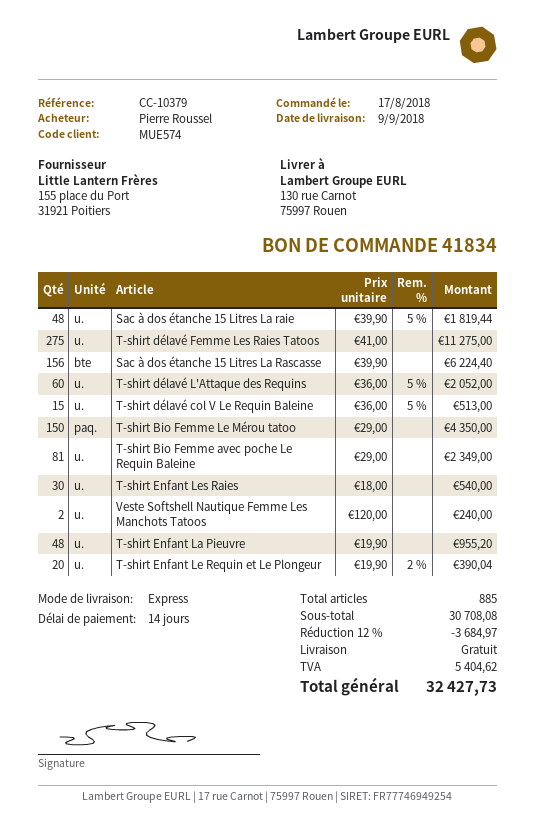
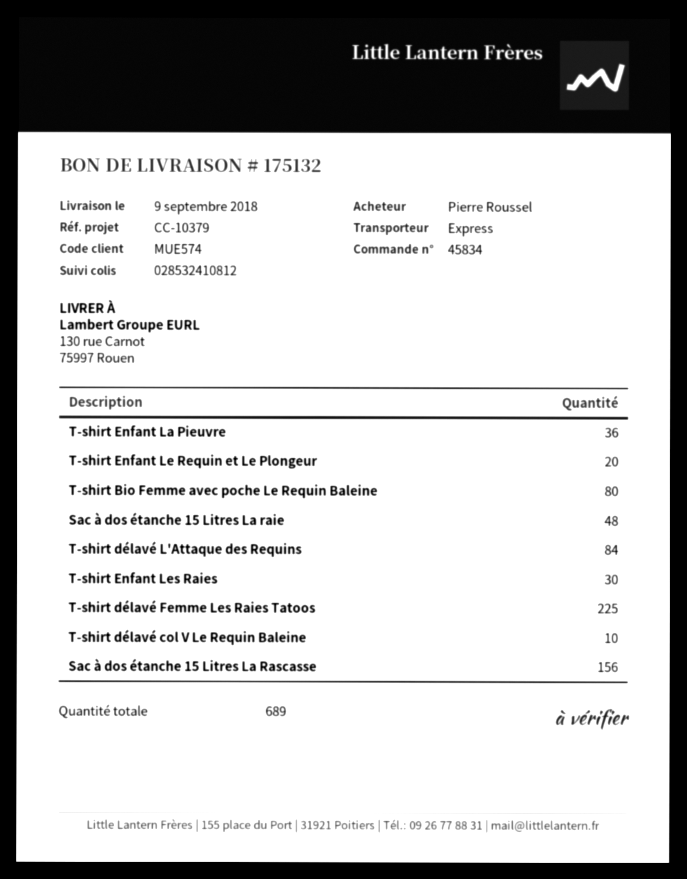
order number: 41834 -> 45834
T-shirt délavé Femme Les Raies Tatoos: 275 -> 225
T-shirt délavé L'Attaque des Requins: 60 -> 84
T-shirt délavé col V Le Requin Baleine: 15 -> 10
T-shirt Bio Femme Le Mérou tatoo: 150 -> none
T-shirt Bio Femme avec poche Le Requin Baleine: 81 -> 80
Veste Softshell Nautique Femme Les Manchots Tatoos: 2 -> none
T-shirt Enfant La Pieuvre: 48 -> 36
total quantity: 885 -> 689

